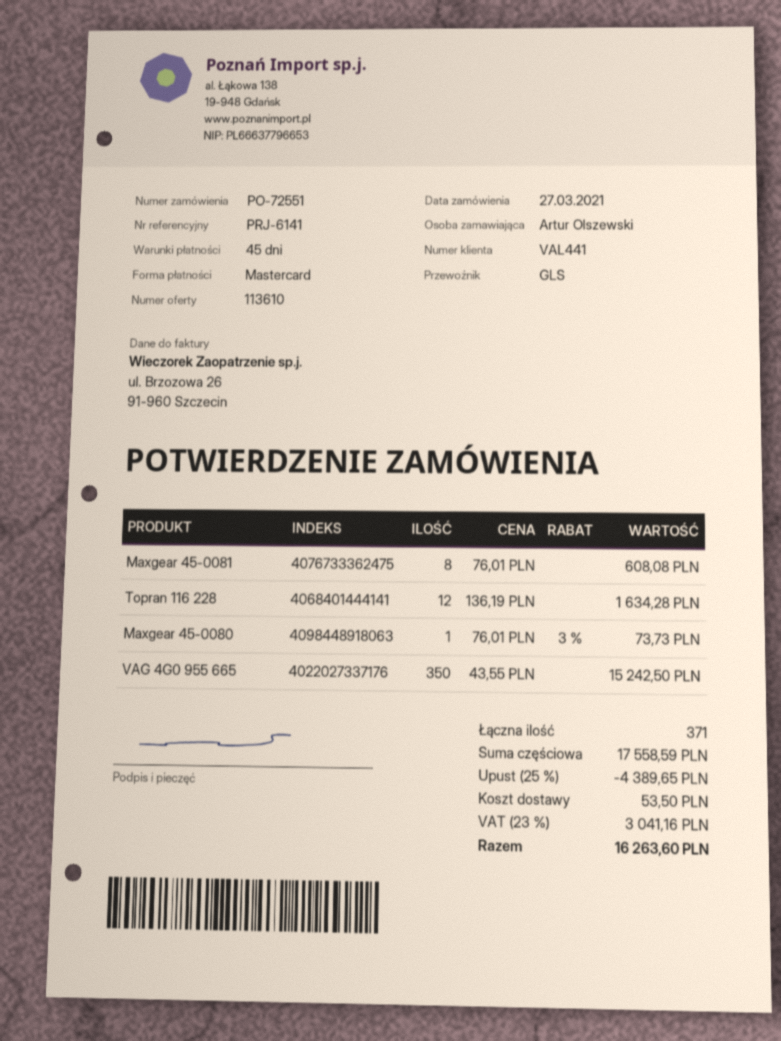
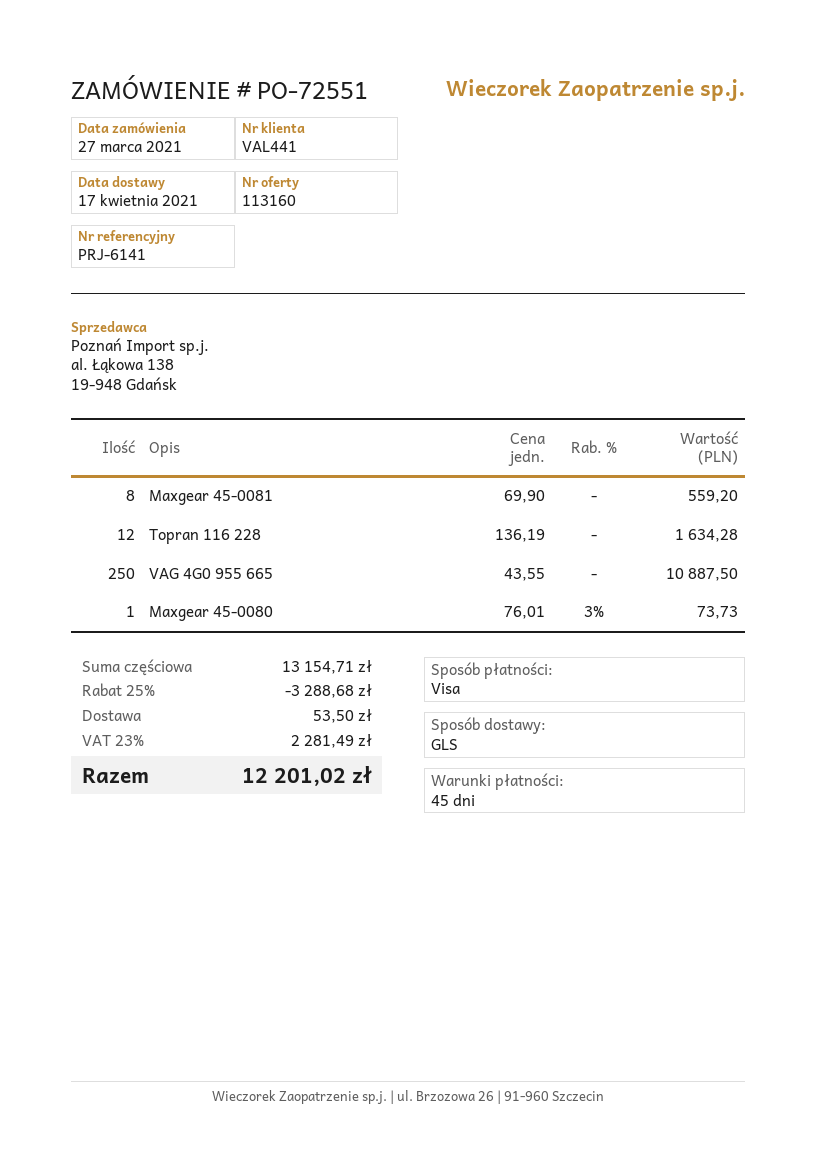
quote number: 113610 -> 113160
payment method: Mastercard -> Visa
Maxgear 45-0081: 8 x 76.01 = 608.08 -> 8 x 69.90 = 559.20
VAG 4G0 955 665: 350 x 43.55 = 15242.50 -> 250 x 43.55 = 10887.50
subtotal: 17558.59 -> 13154.71
discount: 25% = 4389.65 -> 25% = 3288.68
tax: 23% = 3041.16 -> 23% = 2281.49
total: 16263.60 -> 12201.02

